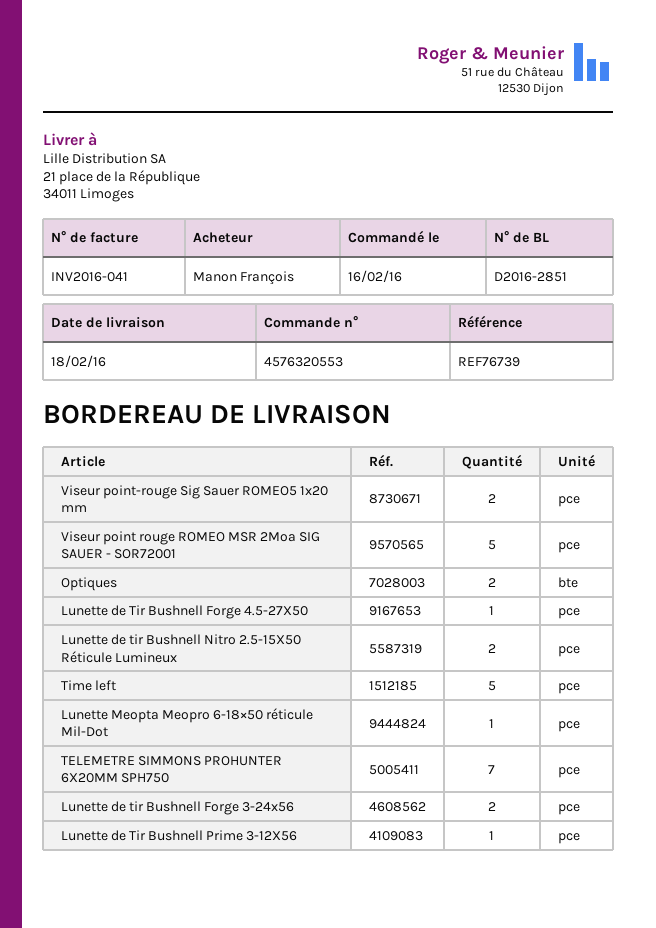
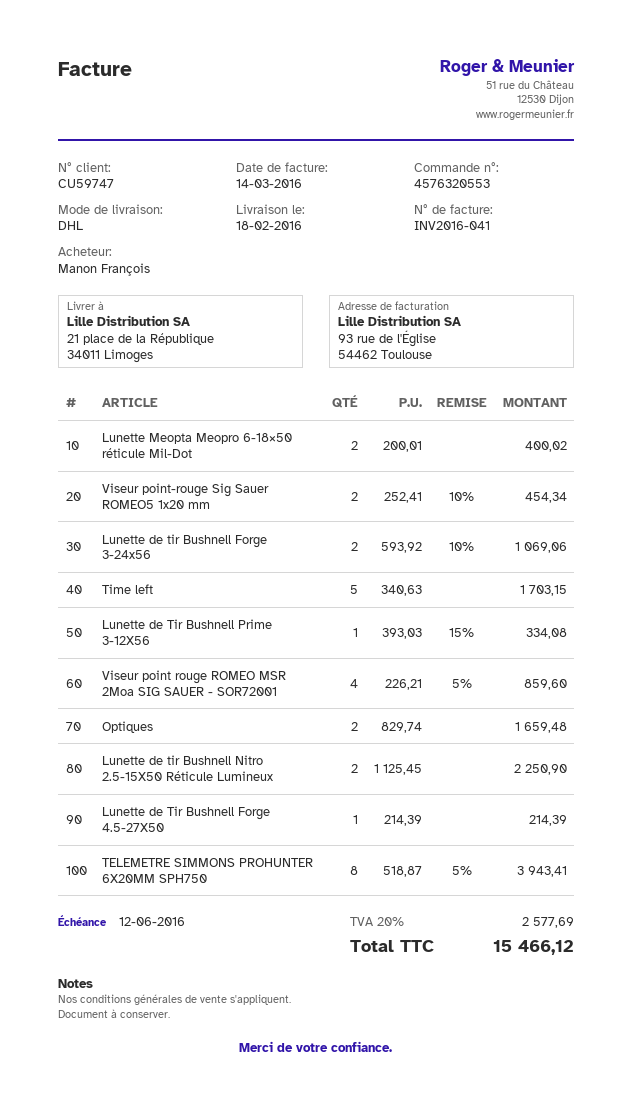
Viseur point rouge ROMEO MSR 2Moa SIG SAUER - SOR72001: 5 -> 4
Lunette Meopta Meopro 6-18×50 réticule Mil-Dot: 1 -> 2
TELEMETRE SIMMONS PROHUNTER 6X20MM SPH750: 7 -> 8

